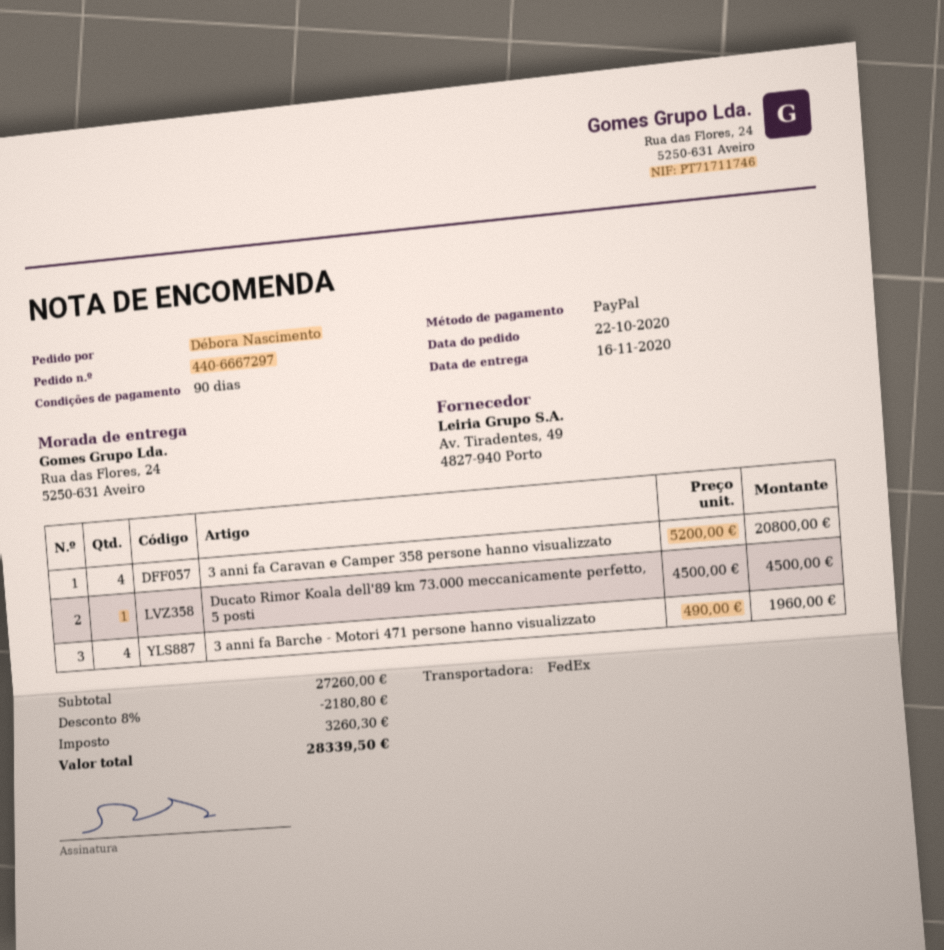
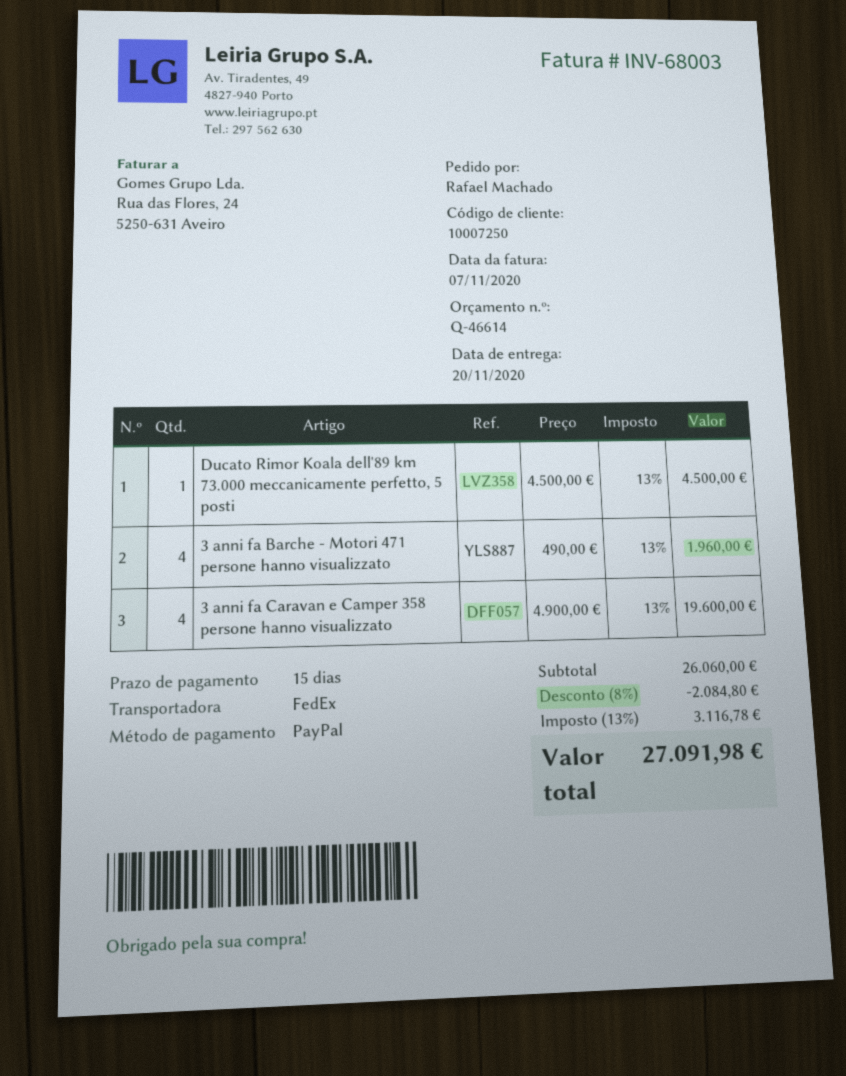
delivery date: 2020-11-16 -> 2020-11-20
payment terms: 90 days -> 15 days
ordered by: Débora Nascimento -> Rafael Machado
3 anni fa Caravan e Camper 358 persone hanno visualizzato: 4 x 5200.00 = 20800.00 -> 4 x 4900.00 = 19600.00
subtotal: 27260.00 -> 26060.00
discount: 8% = 2180.80 -> 8% = 2084.80
tax: 3260.30 -> 3116.78
total: 28339.50 -> 27091.98

